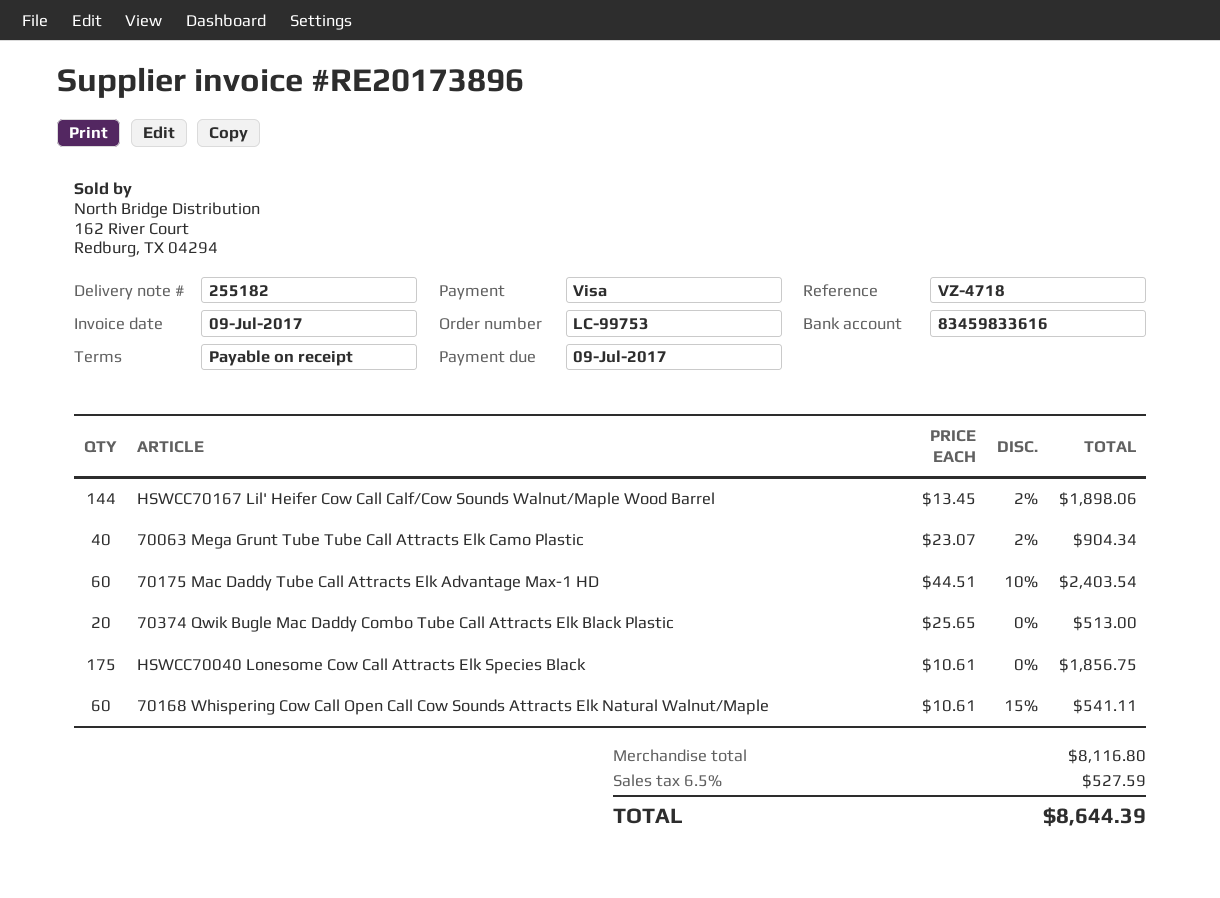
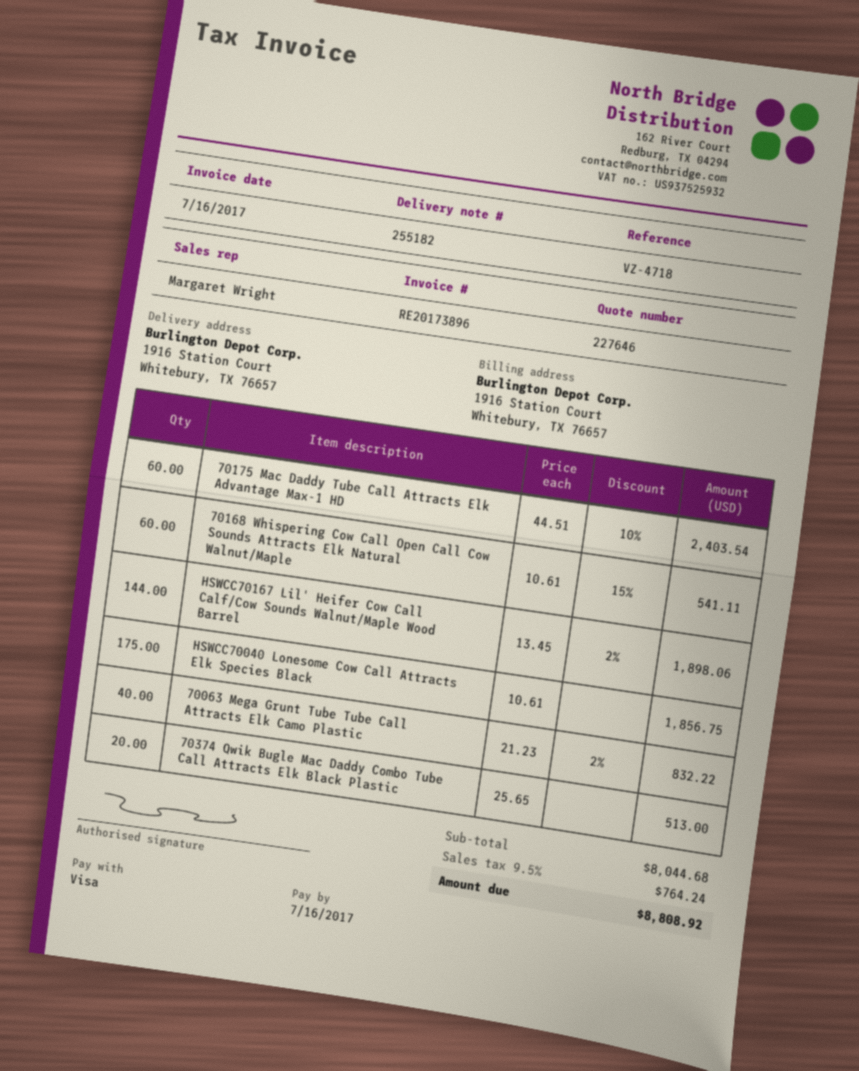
invoice date: 2017-07-09 -> 2017-07-16
due date: 2017-07-09 -> 2017-07-16
70063 Mega Grunt Tube Tube Call Attracts Elk Camo Plastic: 40 x 23.07 - 2% = 904.34 -> 40 x 21.23 - 2% = 832.22
subtotal: 8116.80 -> 8044.68
tax: 6.5% = 527.59 -> 9.5% = 764.24
total: 8644.39 -> 8808.92

